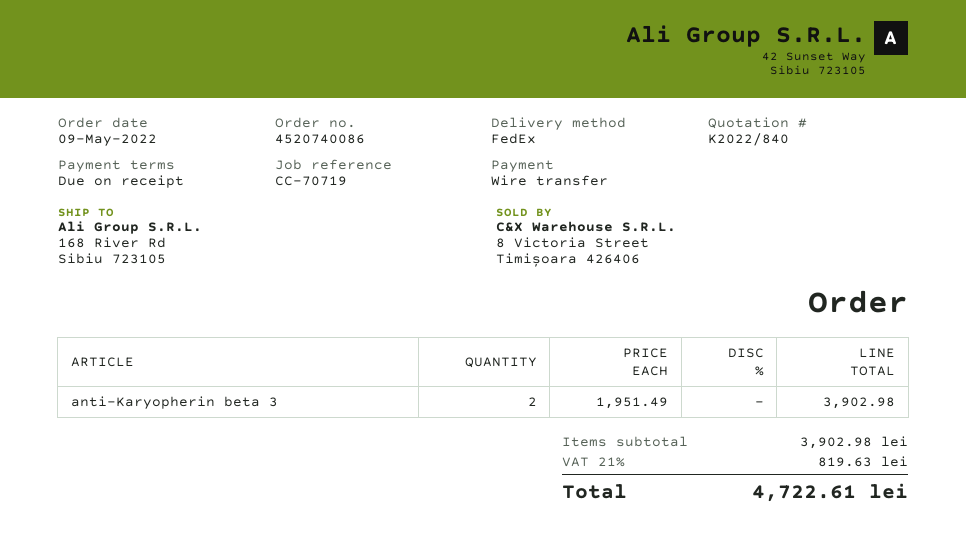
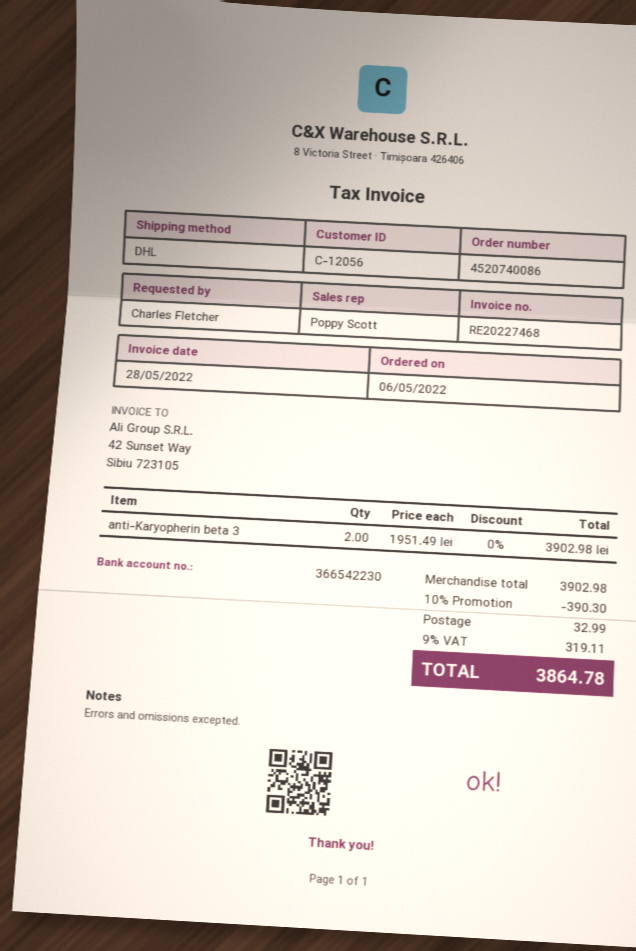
order date: 2022-05-09 -> 2022-05-06
shipping method: FedEx -> DHL
discount: none -> 10% = 390.30
shipping: none -> 32.99
tax: 21% = 819.63 -> 9% = 319.11
total: 4722.61 -> 3864.78

